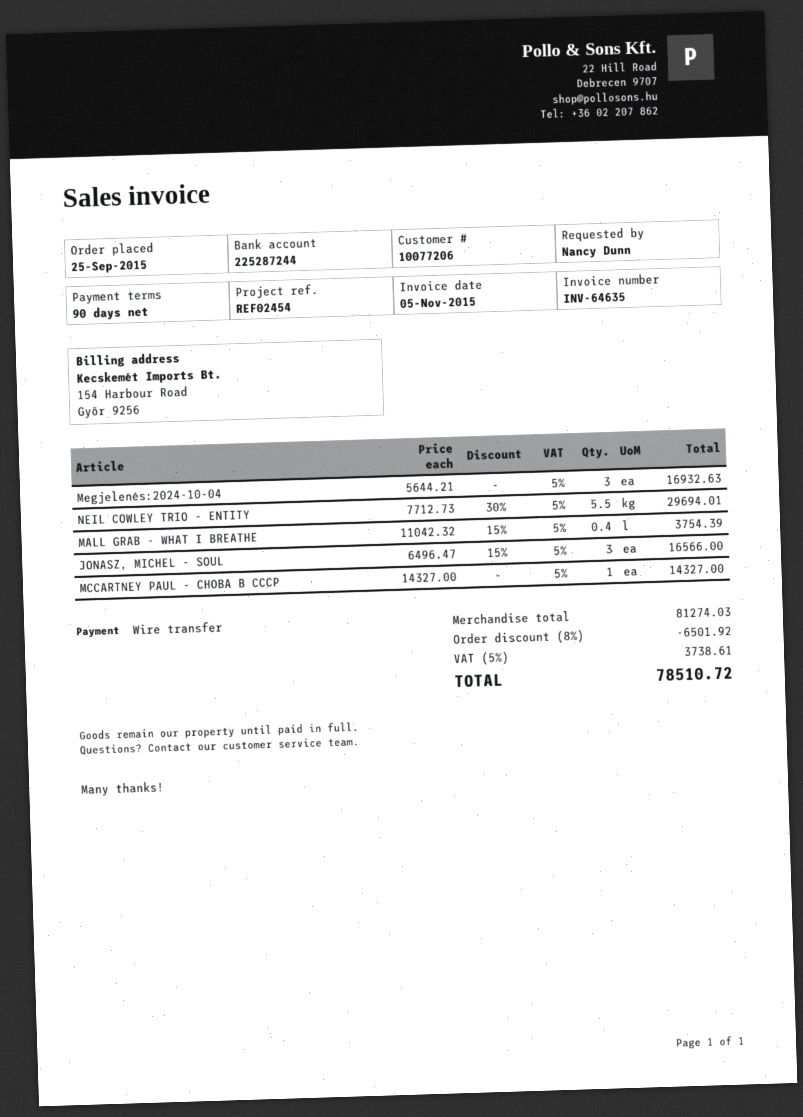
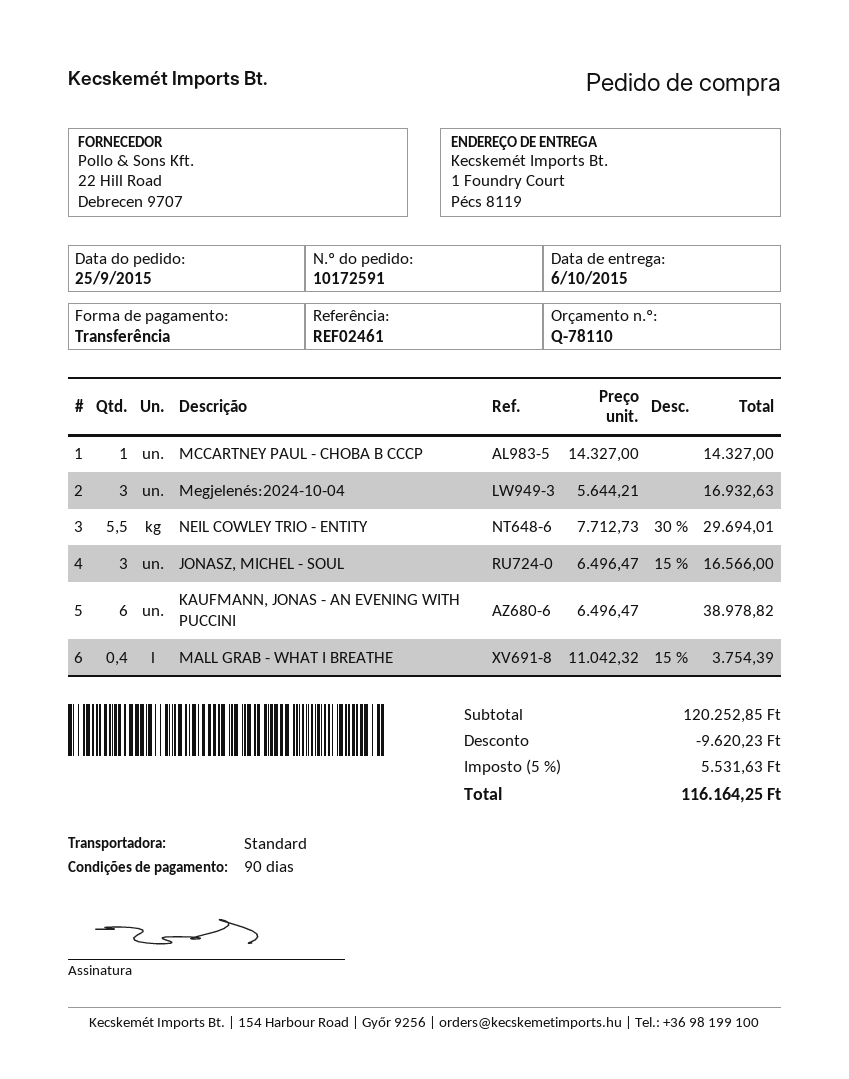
reference: REF02454 -> REF02461
KAUFMANN, JONAS - AN EVENING WITH PUCCINI: none -> 6 x 6496.47 = 38978.82
subtotal: 81274.03 -> 120252.85
discount: 6501.92 -> 9620.23
tax: 5% = 3738.61 -> 5% = 5531.63
total: 78510.72 -> 116164.25

